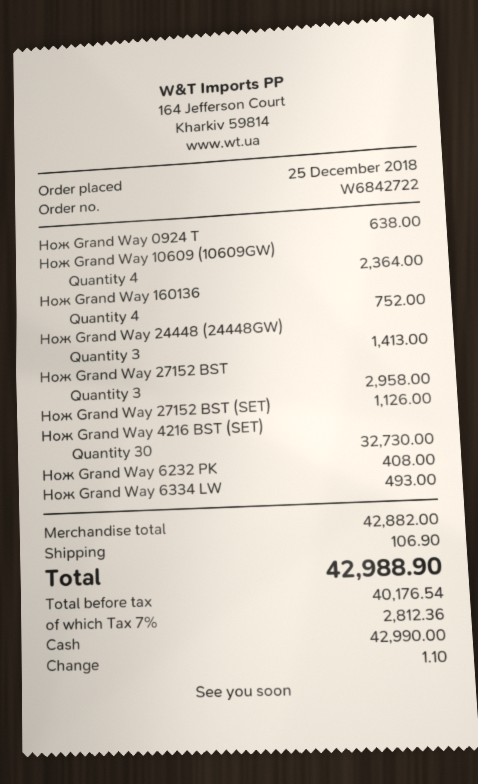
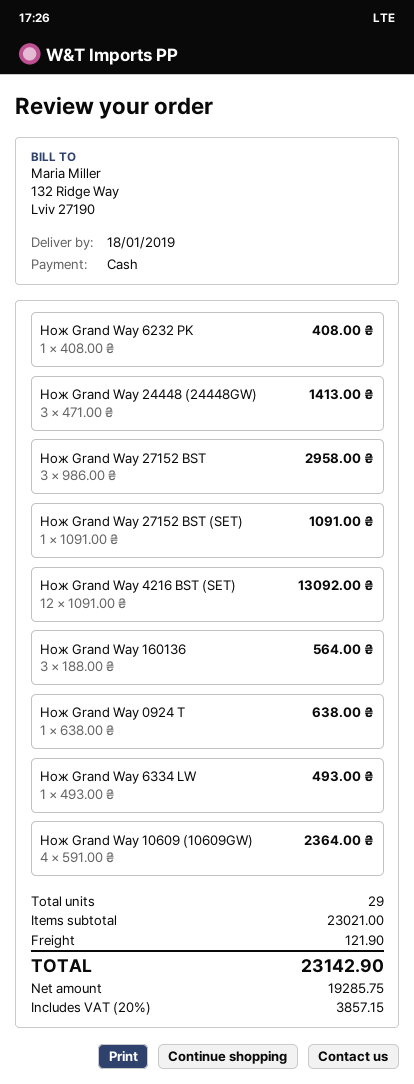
Нож Grand Way 160136: 4 for 752.00 -> 3 for 564.00
Нож Grand Way 27152 BST (SET): 1 for 1126.00 -> 1 for 1091.00
Нож Grand Way 4216 BST (SET): 30 for 32730.00 -> 12 for 13092.00
subtotal: 42882.00 -> 23021.00
shipping: 106.90 -> 121.90
net: 40176.54 -> 19285.75
tax: 7% = 2812.36 -> 20% = 3857.15
total: 42988.90 -> 23142.90

